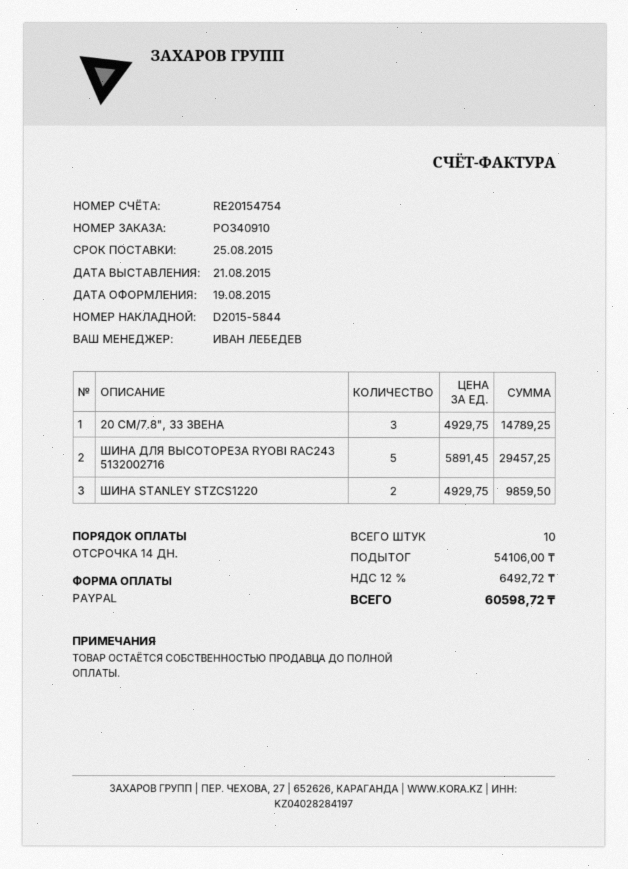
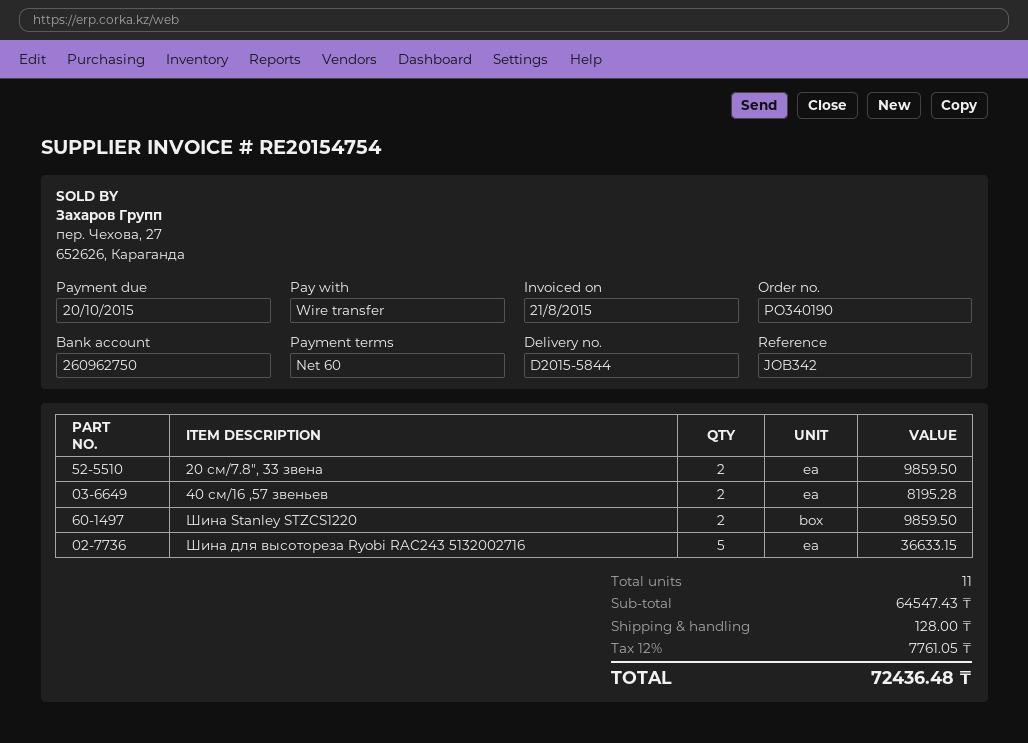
order number: PO340910 -> PO340190
payment terms: 14 days -> 60 days
payment method: PayPal -> bank transfer
20 СМ/7.8", 33 ЗВЕНА: 3 for 14789.25 -> 2 for 9859.50
ШИНА ДЛЯ ВЫСОТОРЕЗА RYOBI RAC243 5132002716: 5 for 29457.25 -> 5 for 36633.15
40 см/16 ,57 звеньев: none -> 2 for 8195.28
total quantity: 10 -> 11
subtotal: 54106.00 -> 64547.43
shipping: none -> 128.00
tax: 12% = 6492.72 -> 12% = 7761.05
total: 60598.72 -> 72436.48

